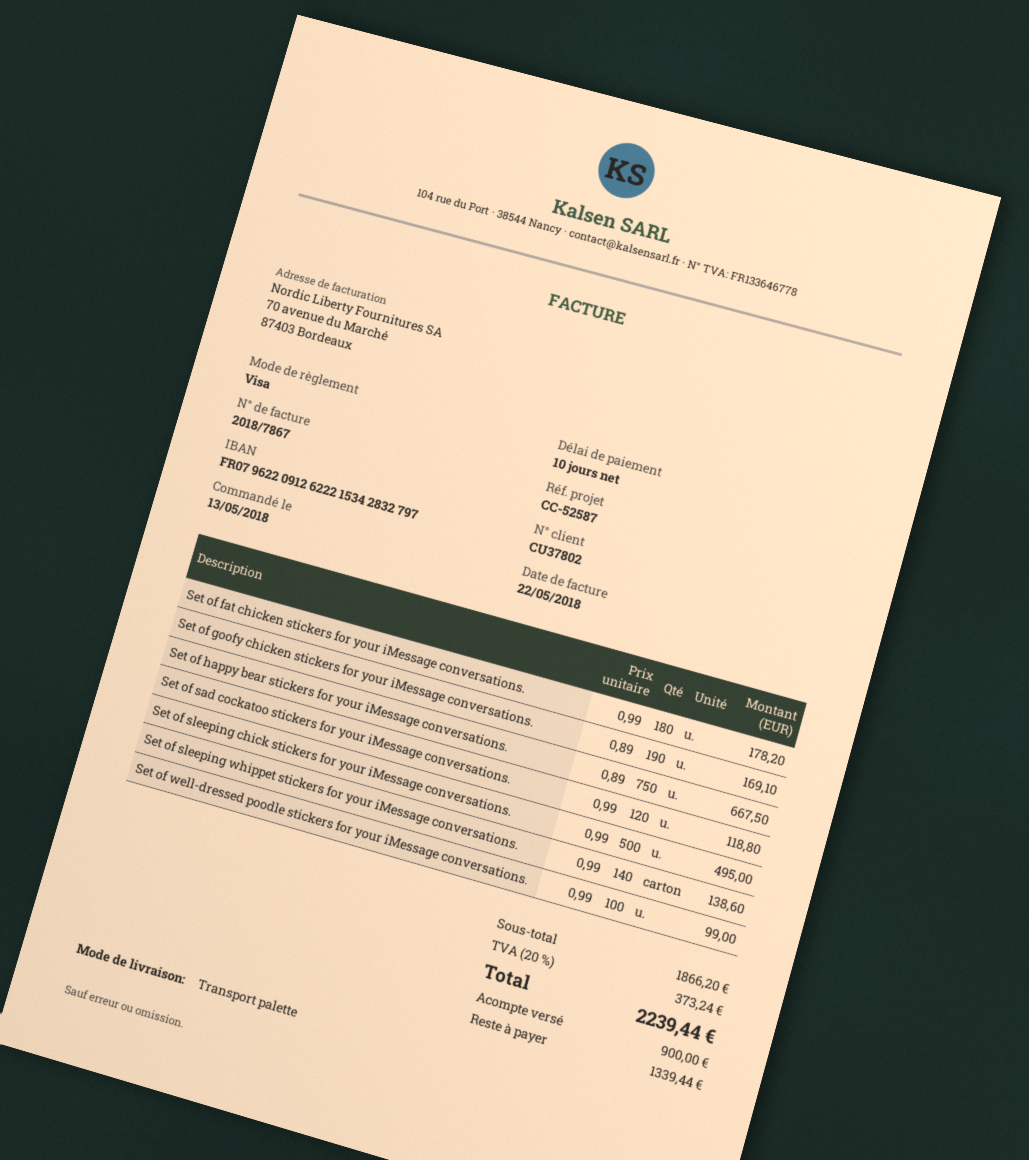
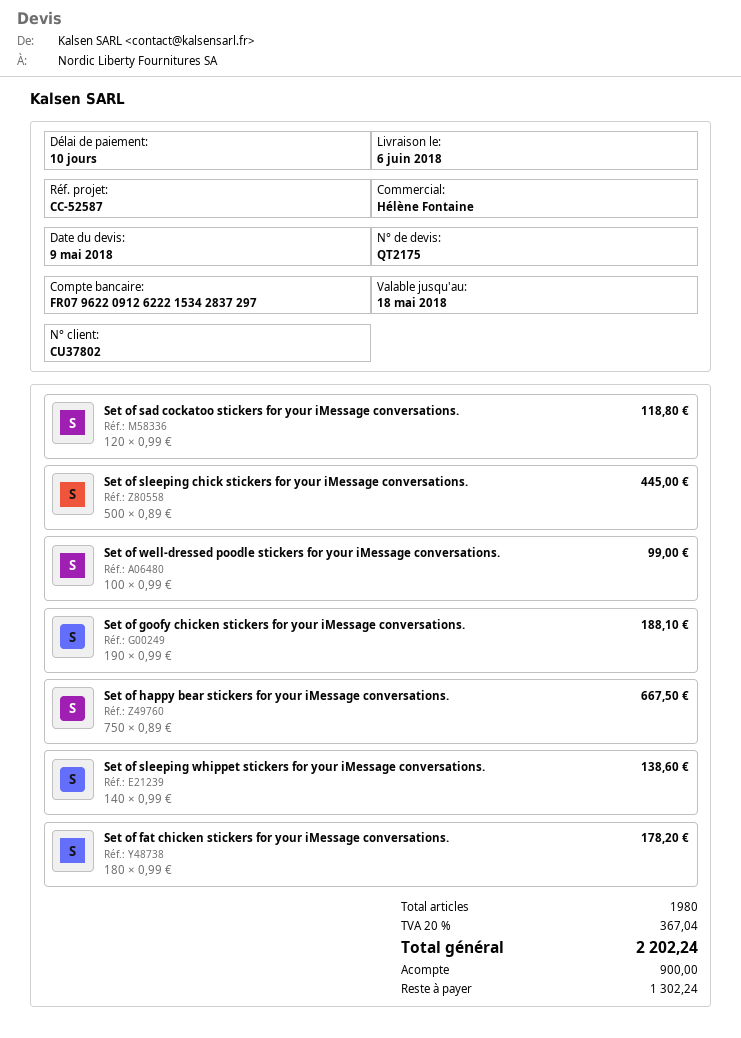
bank account: FR0796220912622215342832797 -> FR0796220912622215342837297
Set of goofy chicken stickers for your iMessage conversations.: 190 x 0.89 = 169.10 -> 190 x 0.99 = 188.10
Set of sleeping chick stickers for your iMessage conversations.: 500 x 0.99 = 495.00 -> 500 x 0.89 = 445.00
tax: 20% = 373.24 -> 20% = 367.04
total: 2239.44 -> 2202.24
balance: 1339.44 -> 1302.24

